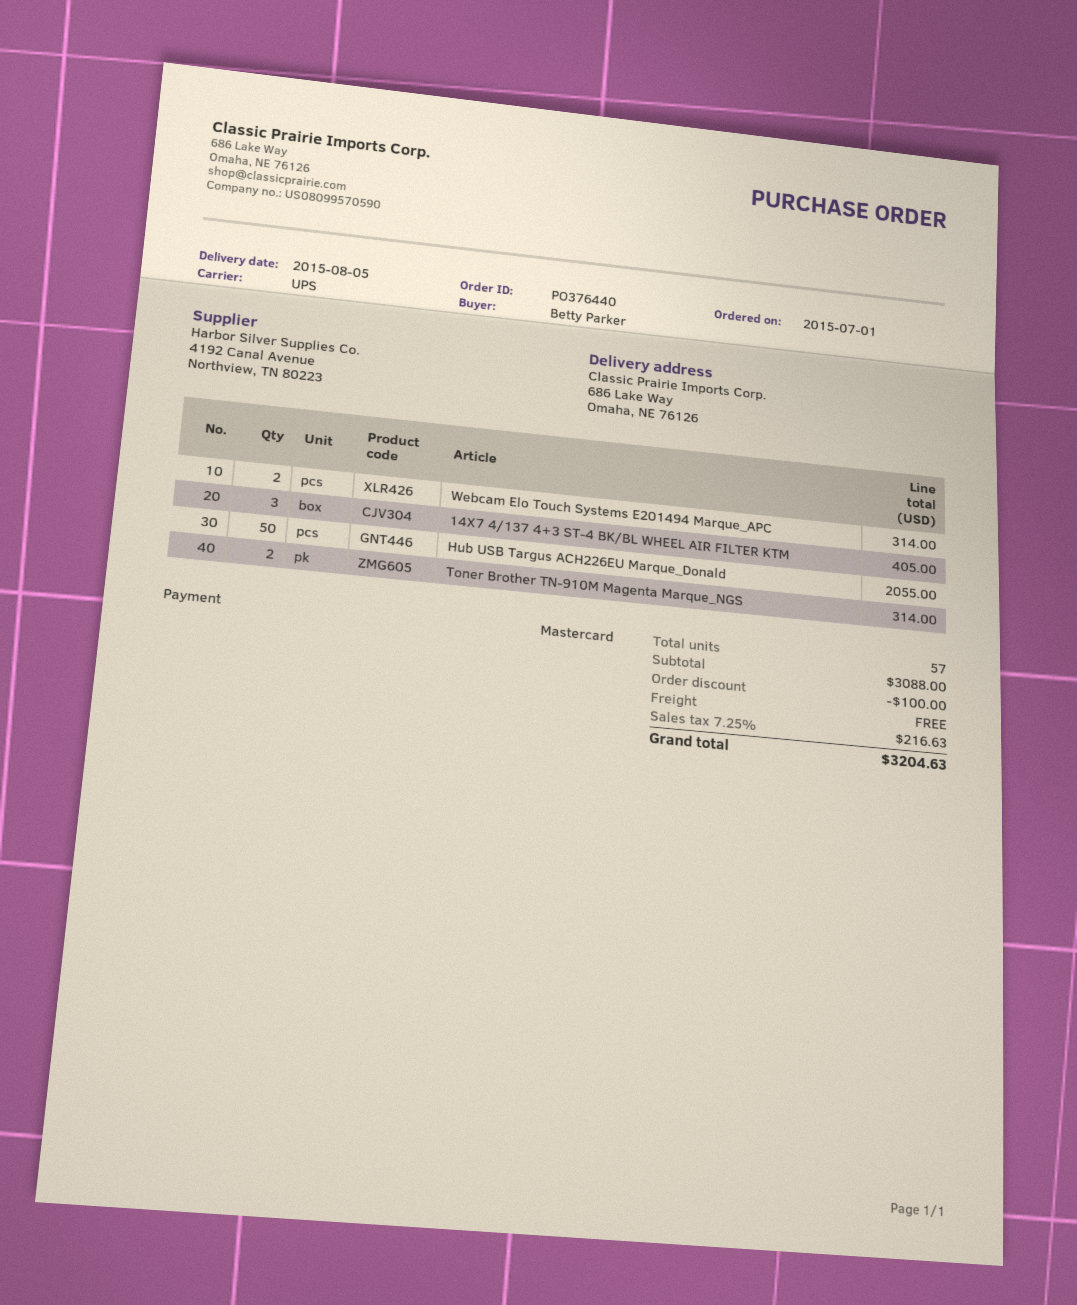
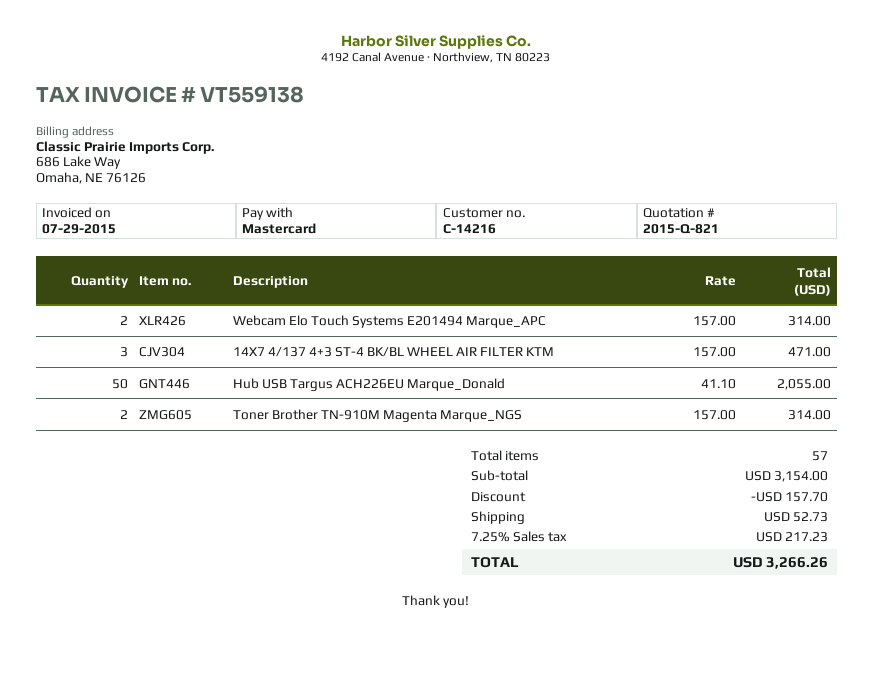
14X7 4/137 4+3 ST-4 BK/BL WHEEL AIR FILTER KTM: 3 for 405.00 -> 3 for 471.00
subtotal: 3088.00 -> 3154.00
discount: 100.00 -> 157.70
shipping: 0.00 -> 52.73
tax: 7.25% = 216.63 -> 7.25% = 217.23
total: 3204.63 -> 3266.26

